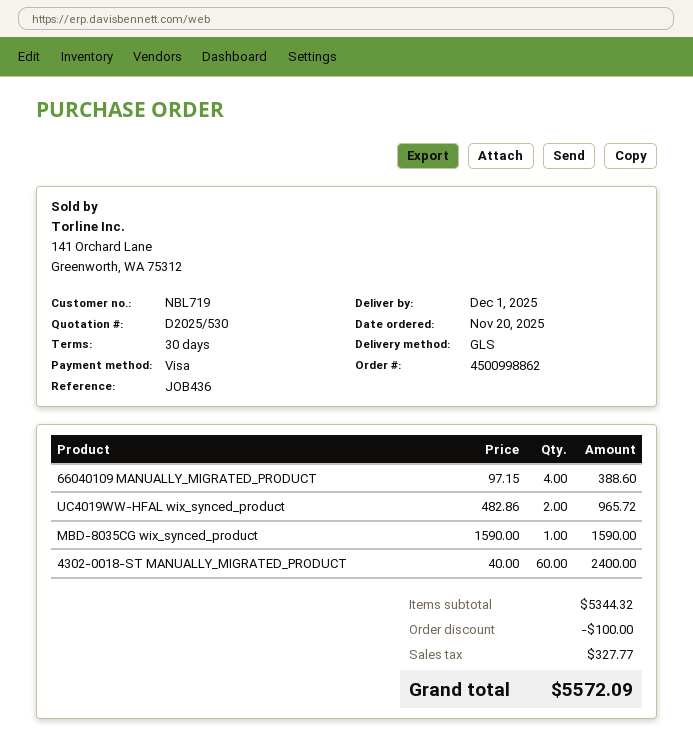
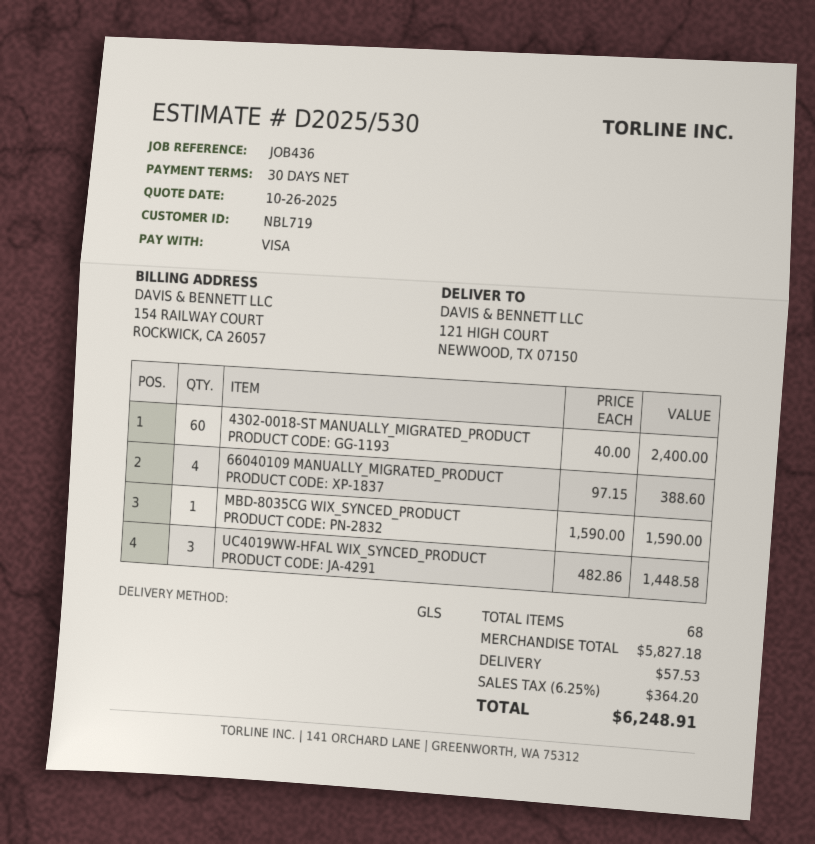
UC4019WW-HFAL wix_synced_product: 2 x 482.86 = 965.72 -> 3 x 482.86 = 1448.58
subtotal: 5344.32 -> 5827.18
discount: 100.00 -> none
shipping: none -> 57.53
tax: 327.77 -> 364.20
total: 5572.09 -> 6248.91

